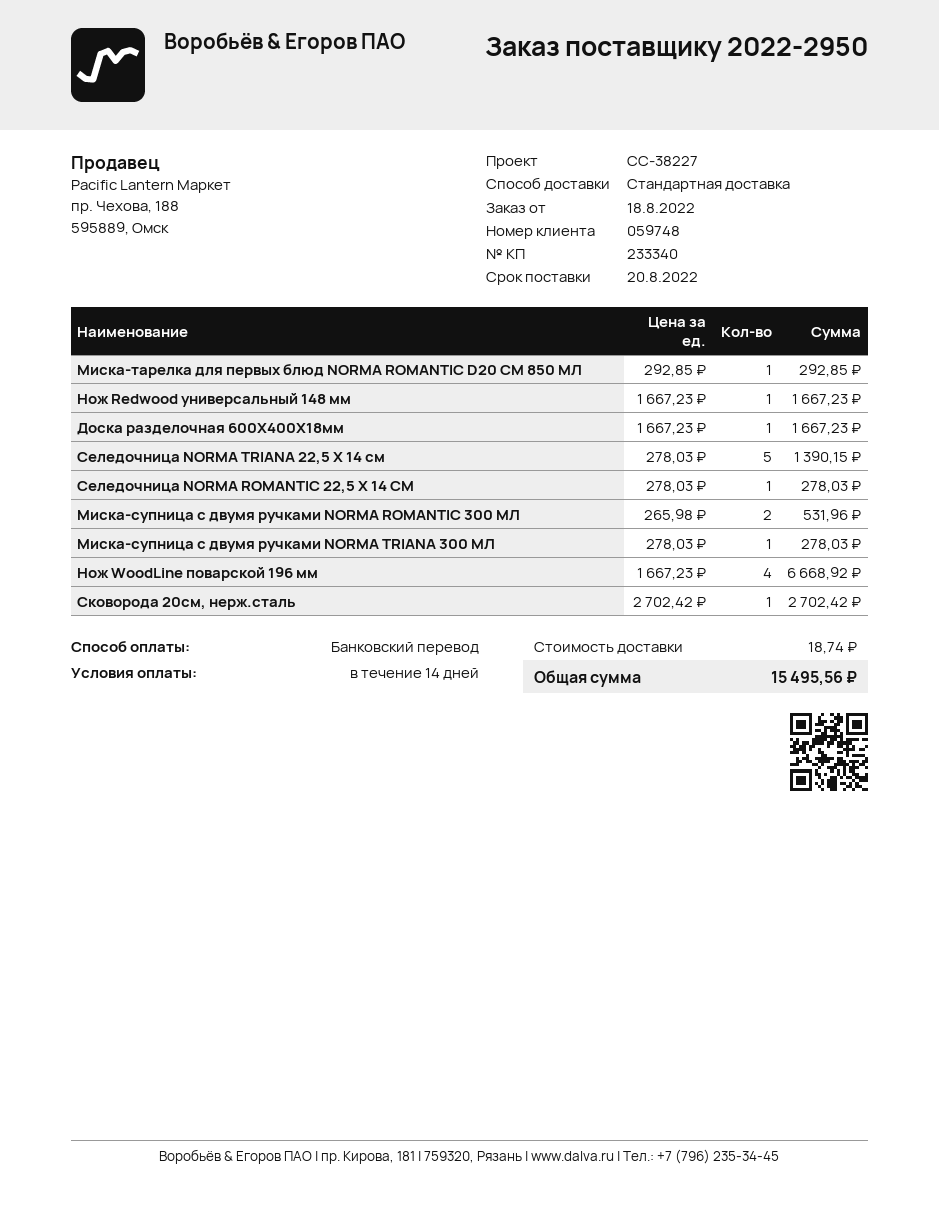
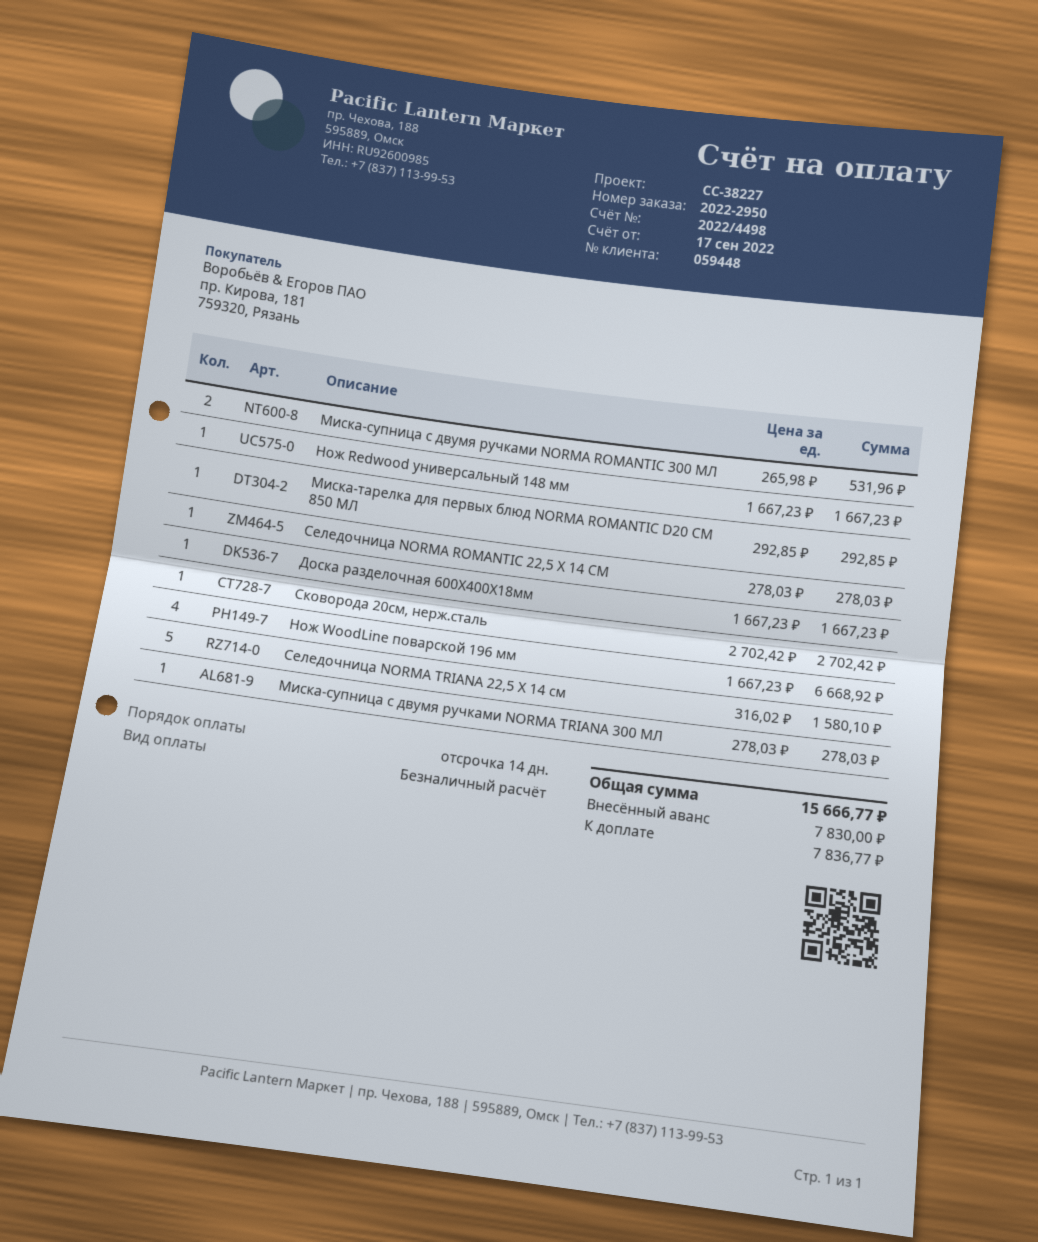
customer number: 059748 -> 059448
Селедочница NORMA TRIANA 22,5 Х 14 см: 5 x 278.03 = 1390.15 -> 5 x 316.02 = 1580.10
shipping: 18.74 -> none
total: 15495.56 -> 15666.77

